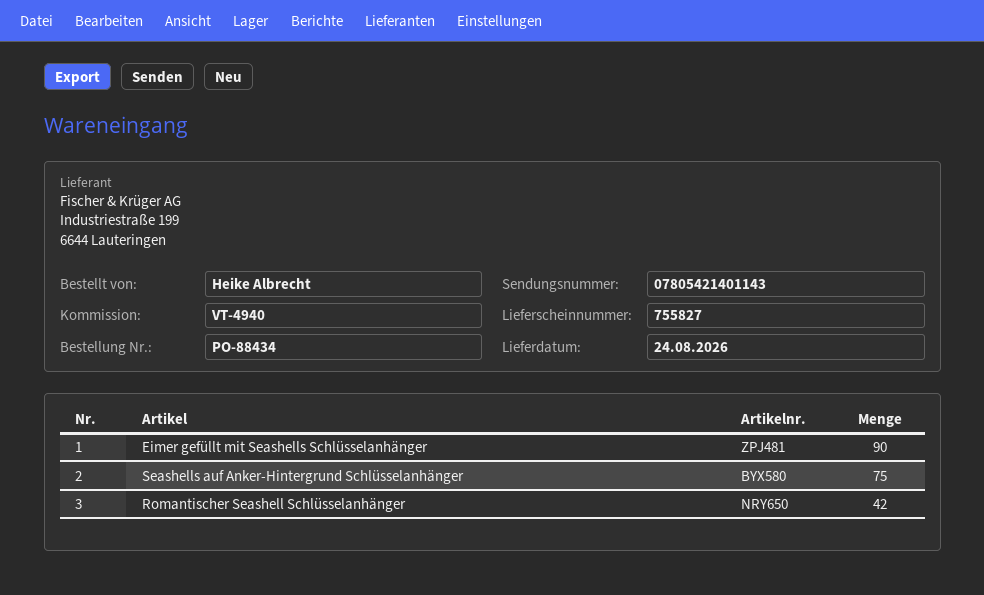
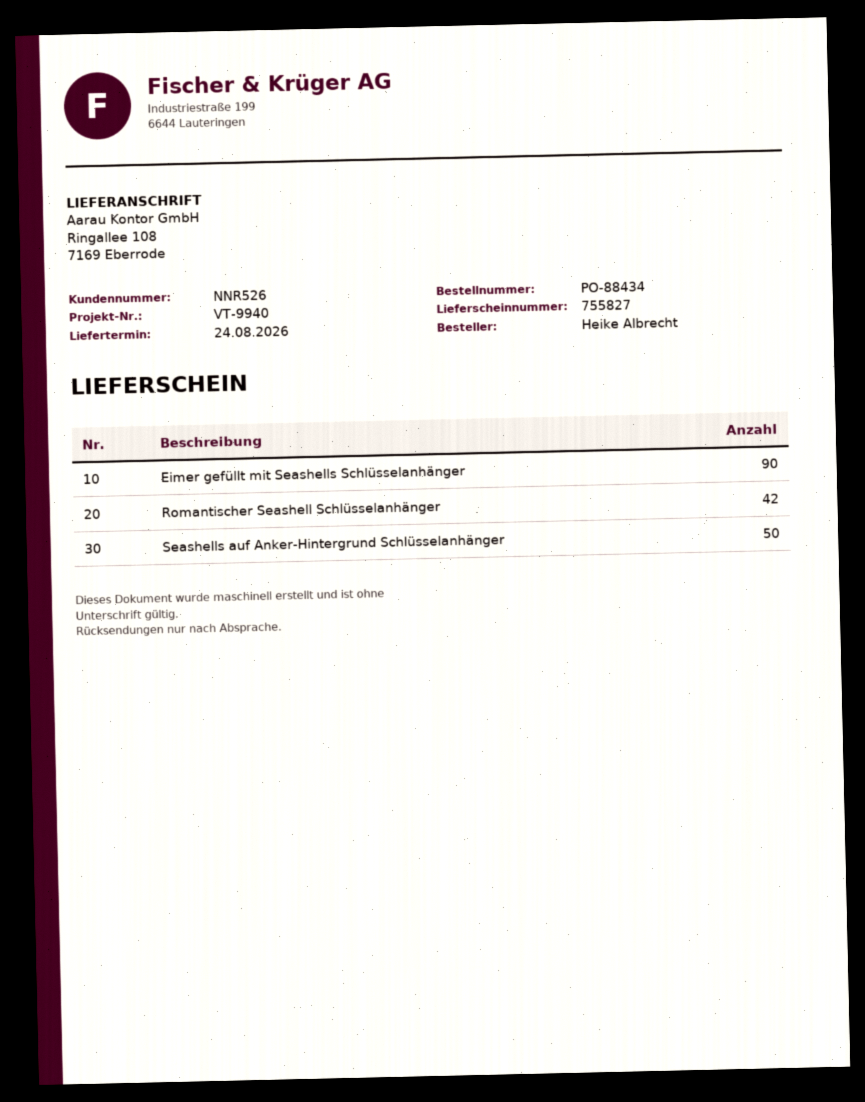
reference: VT-4940 -> VT-9940
Seashells auf Anker-Hintergrund Schlüsselanhänger: 75 -> 50

